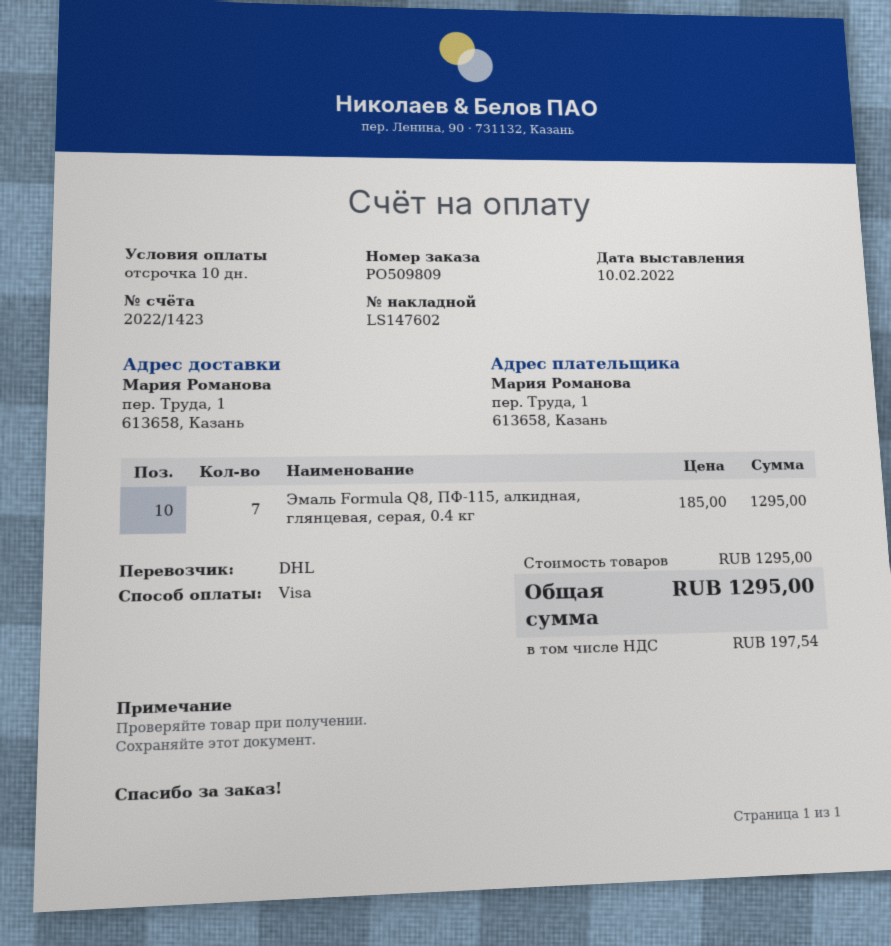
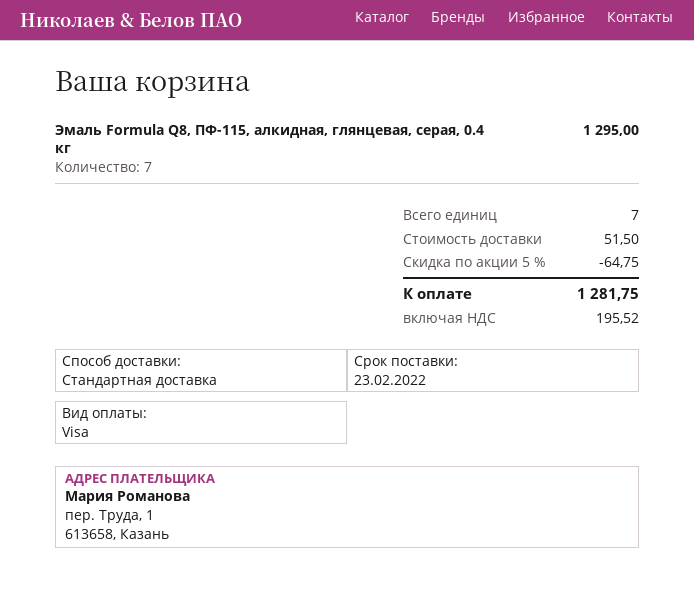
shipping method: DHL -> standard
discount: none -> 5% = 64.75
shipping: none -> 51.50
tax: 197.54 -> 195.52
total: 1295.00 -> 1281.75

